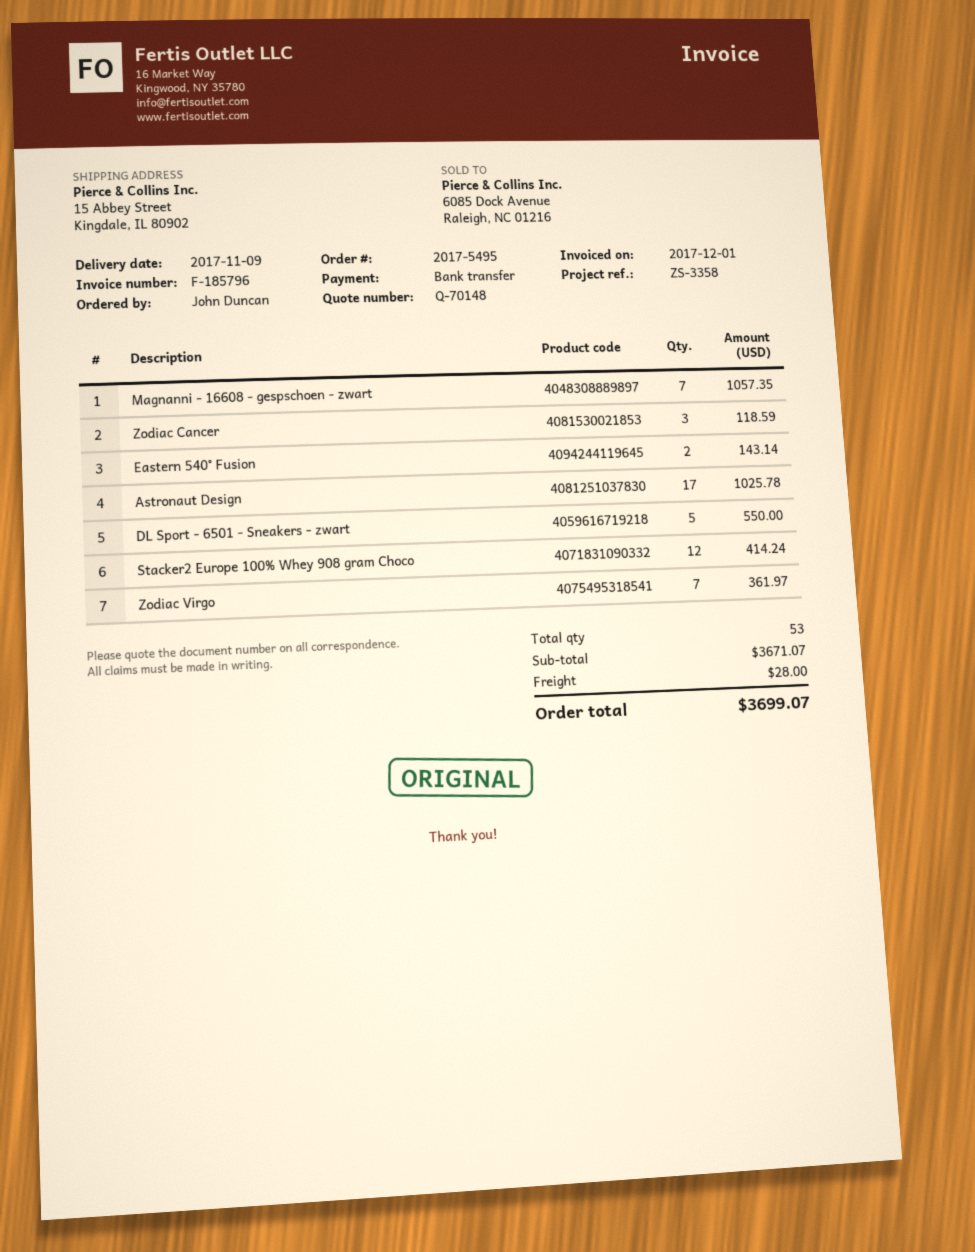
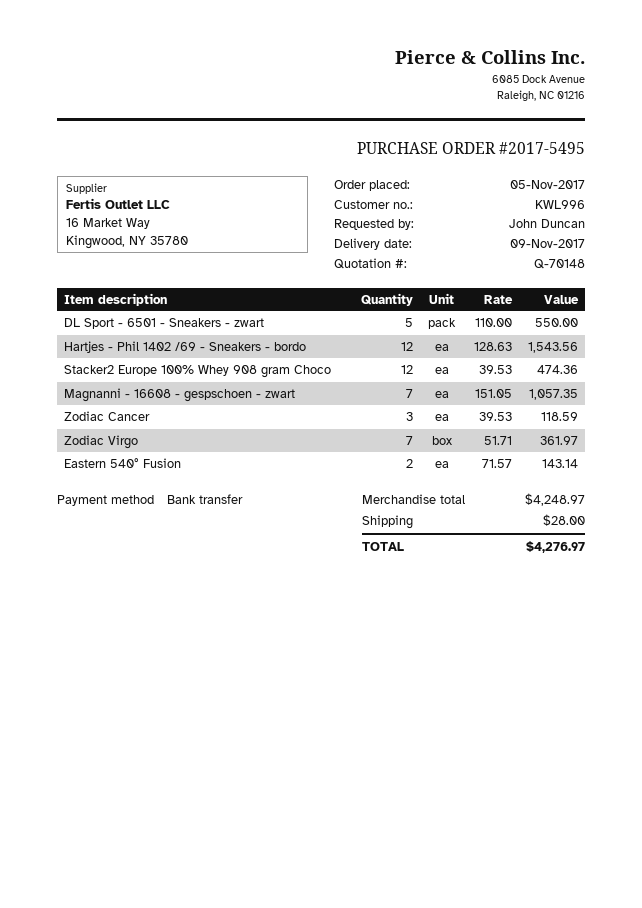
Astronaut Design: 17 for 1025.78 -> none
Stacker2 Europe 100% Whey 908 gram Choco: 12 for 414.24 -> 12 for 474.36
Hartjes - Phil 1402 /69 - Sneakers - bordo: none -> 12 for 1543.56
subtotal: 3671.07 -> 4248.97
total: 3699.07 -> 4276.97

